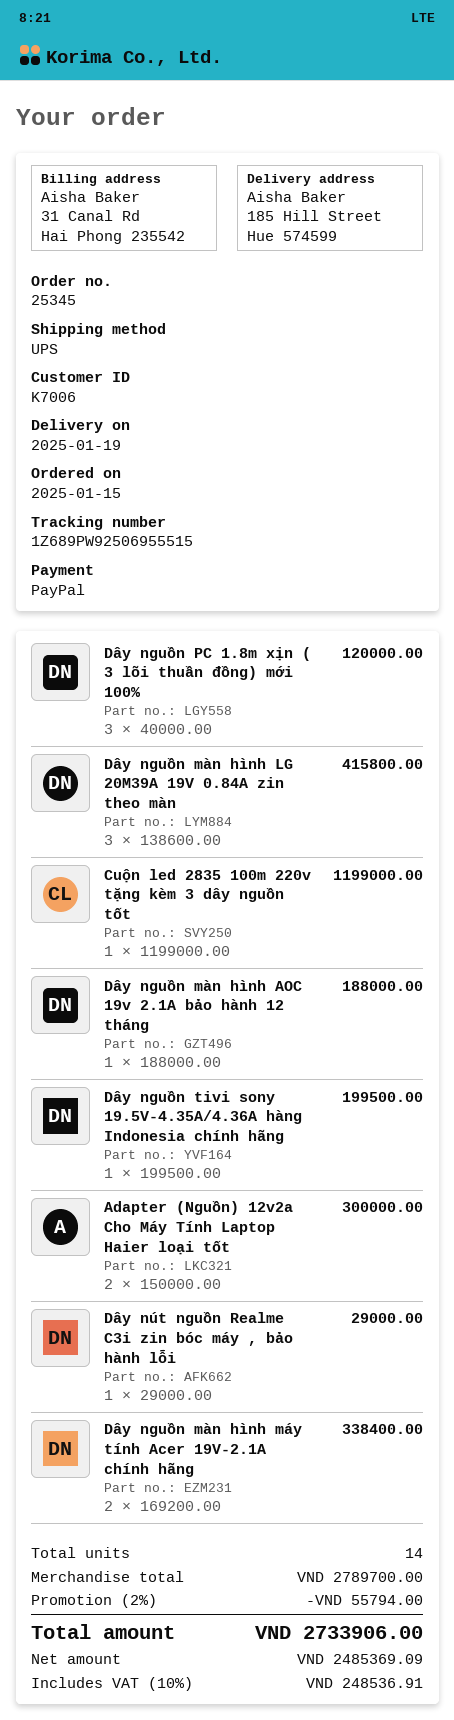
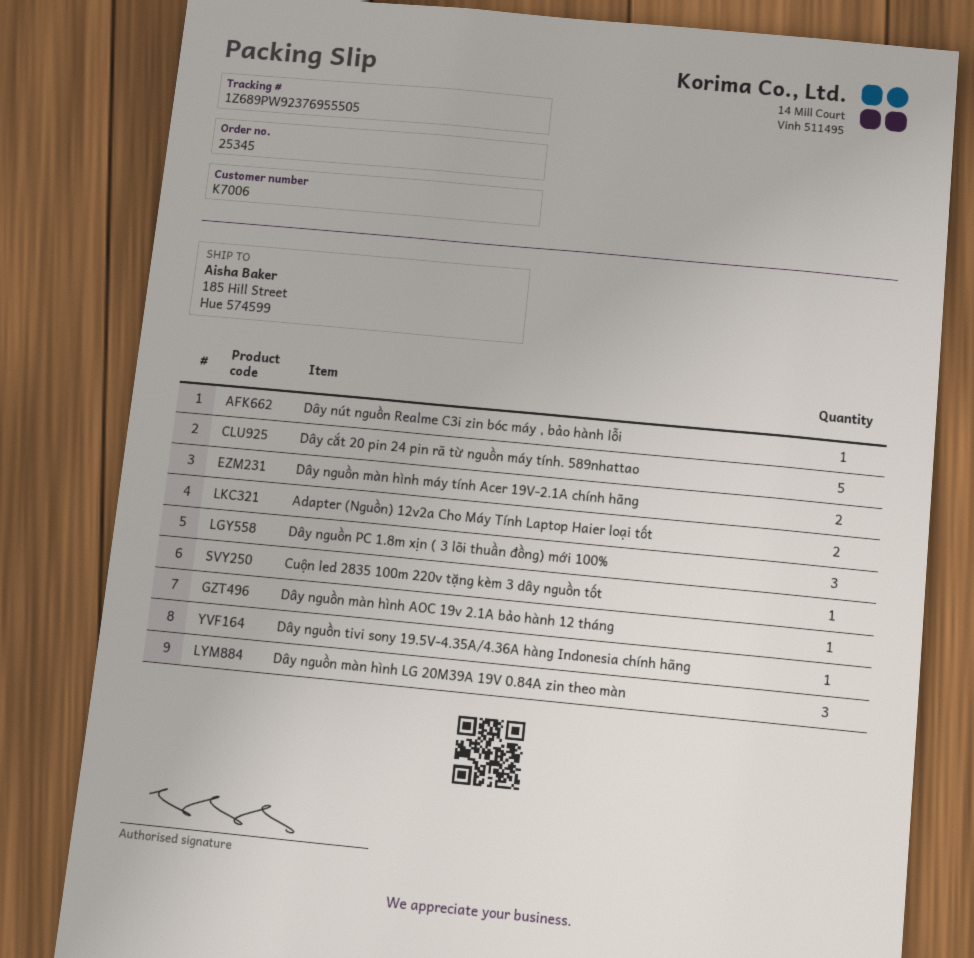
tracking number: 1Z689PW92506955515 -> 1Z689PW92376955505
Dây cắt 20 pin 24 pin rã từ nguồn máy tính. 589nhattao: none -> 5

